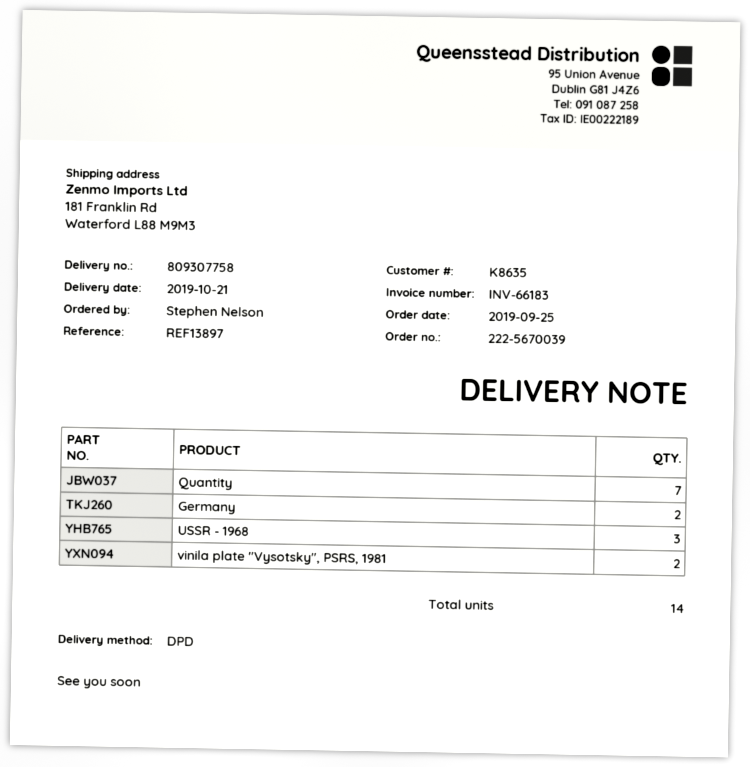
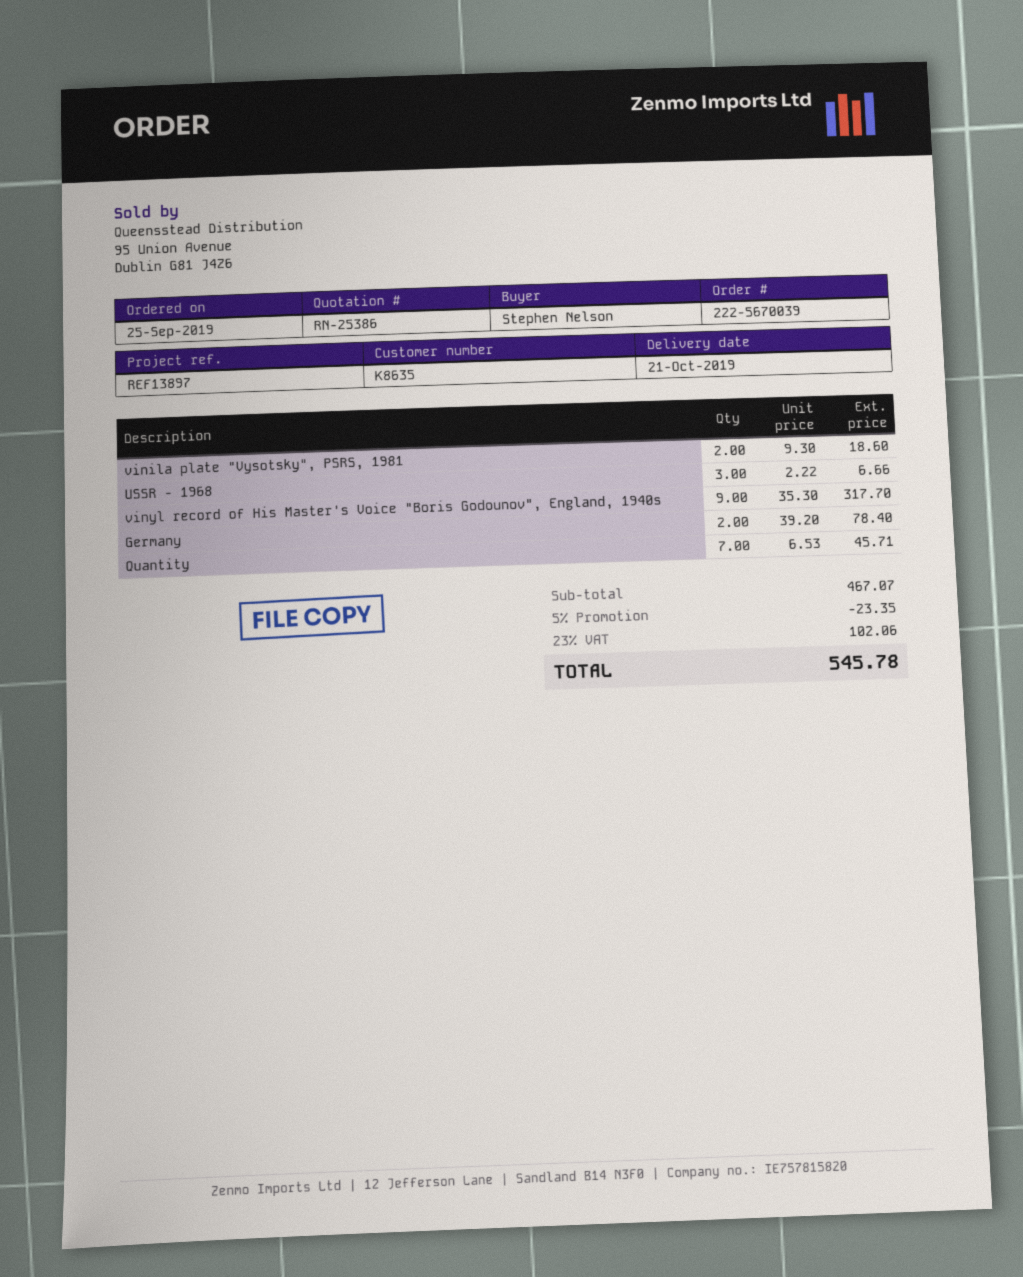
vinyl record of His Master's Voice "Boris Godounov", England, 1940s: none -> 9

